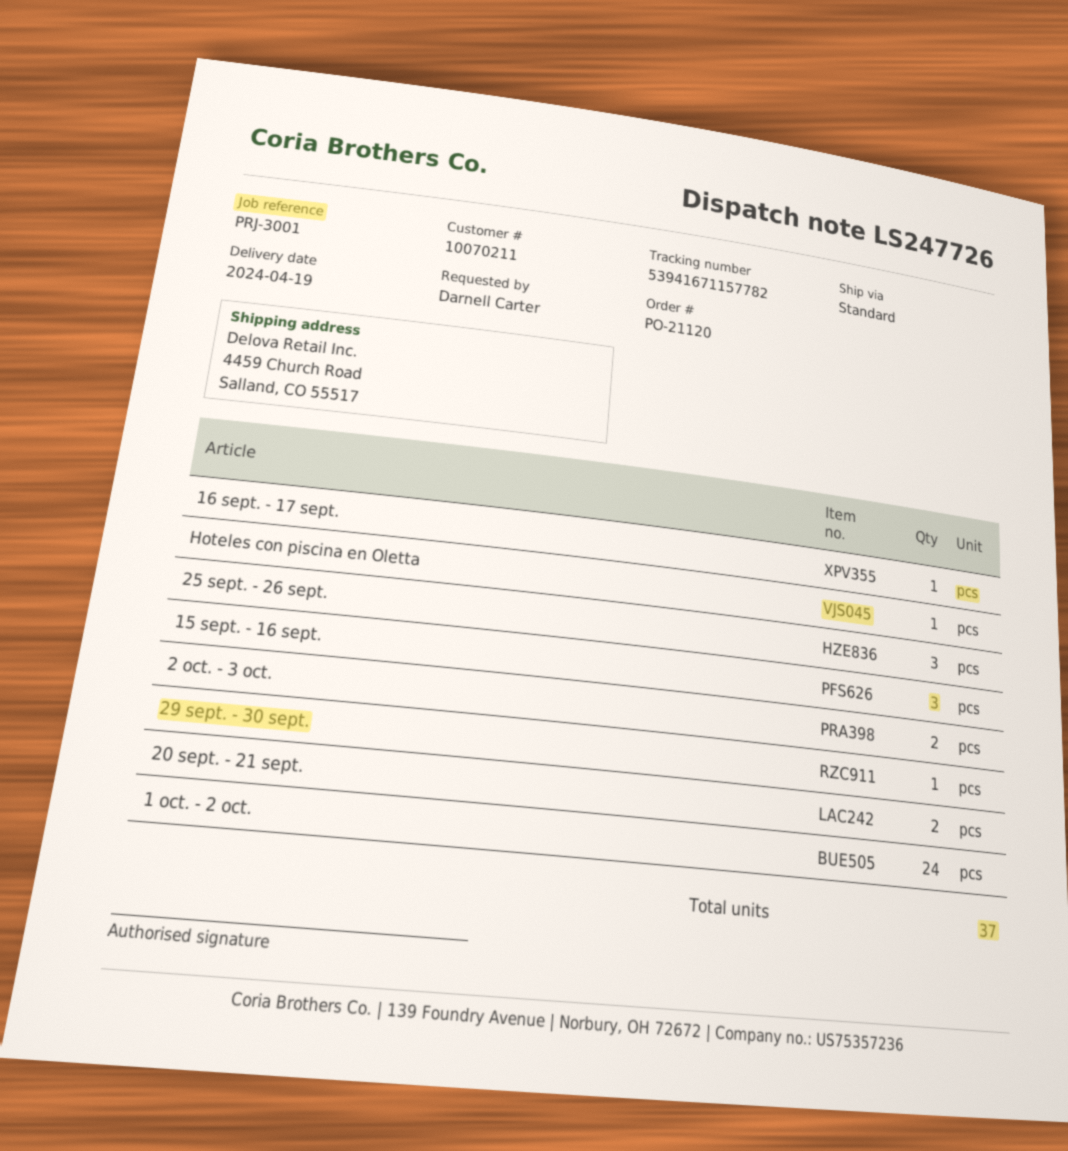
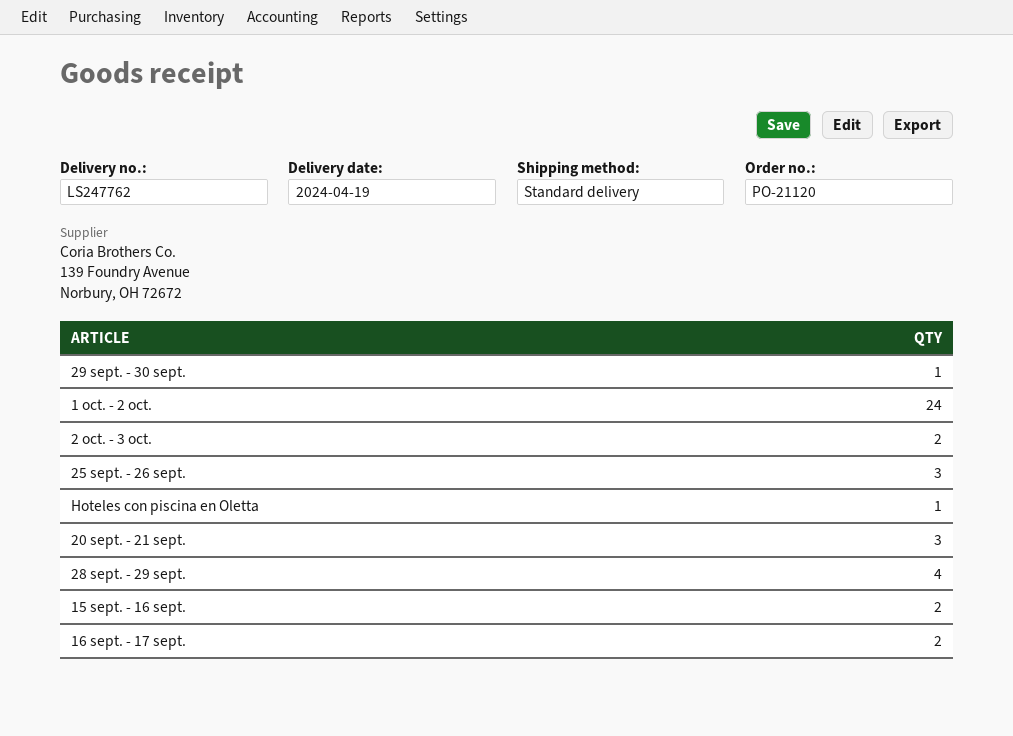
delivery note number: LS247726 -> LS247762
16 sept. - 17 sept.: 1 -> 2
15 sept. - 16 sept.: 3 -> 2
20 sept. - 21 sept.: 2 -> 3
28 sept. - 29 sept.: none -> 4

